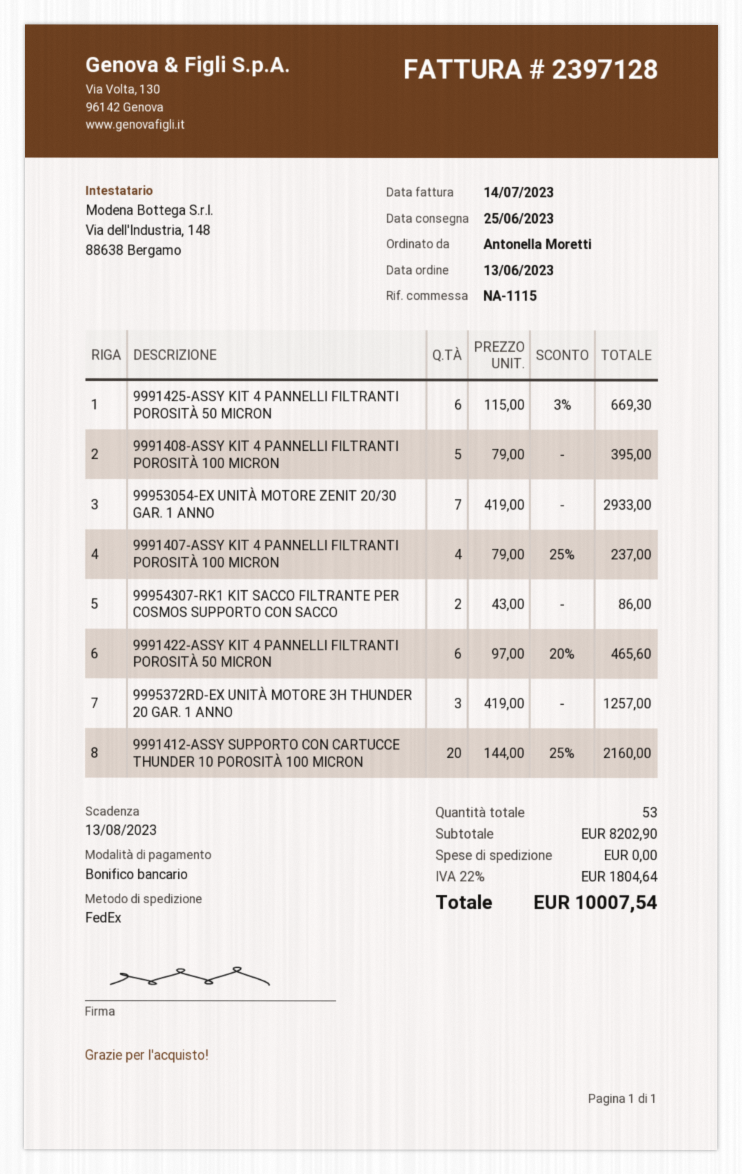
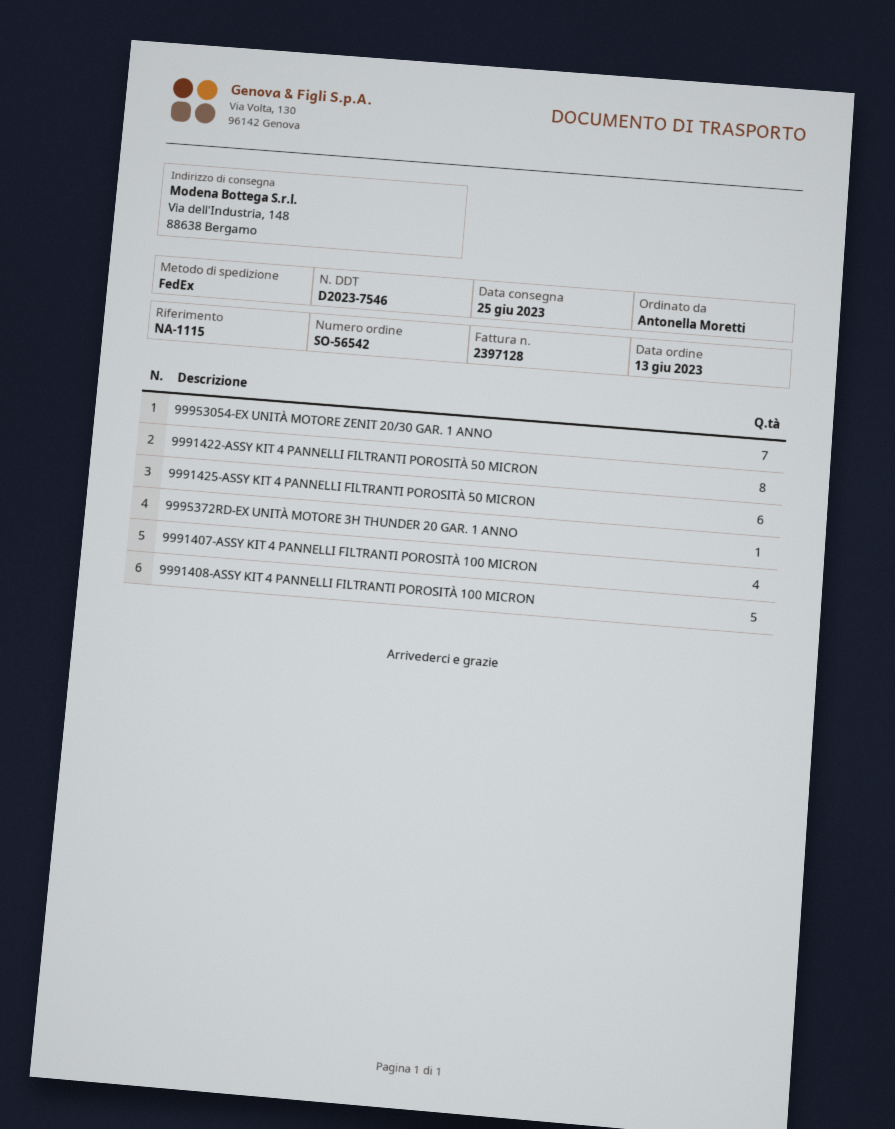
99954307-RK1 KIT SACCO FILTRANTE PER COSMOS SUPPORTO CON SACCO: 2 -> none
9991422-ASSY KIT 4 PANNELLI FILTRANTI POROSITÀ 50 MICRON: 6 -> 8
9995372RD-EX UNITÀ MOTORE 3H THUNDER 20 GAR. 1 ANNO: 3 -> 1
9991412-ASSY SUPPORTO CON CARTUCCE THUNDER 10 POROSITÀ 100 MICRON: 20 -> none

